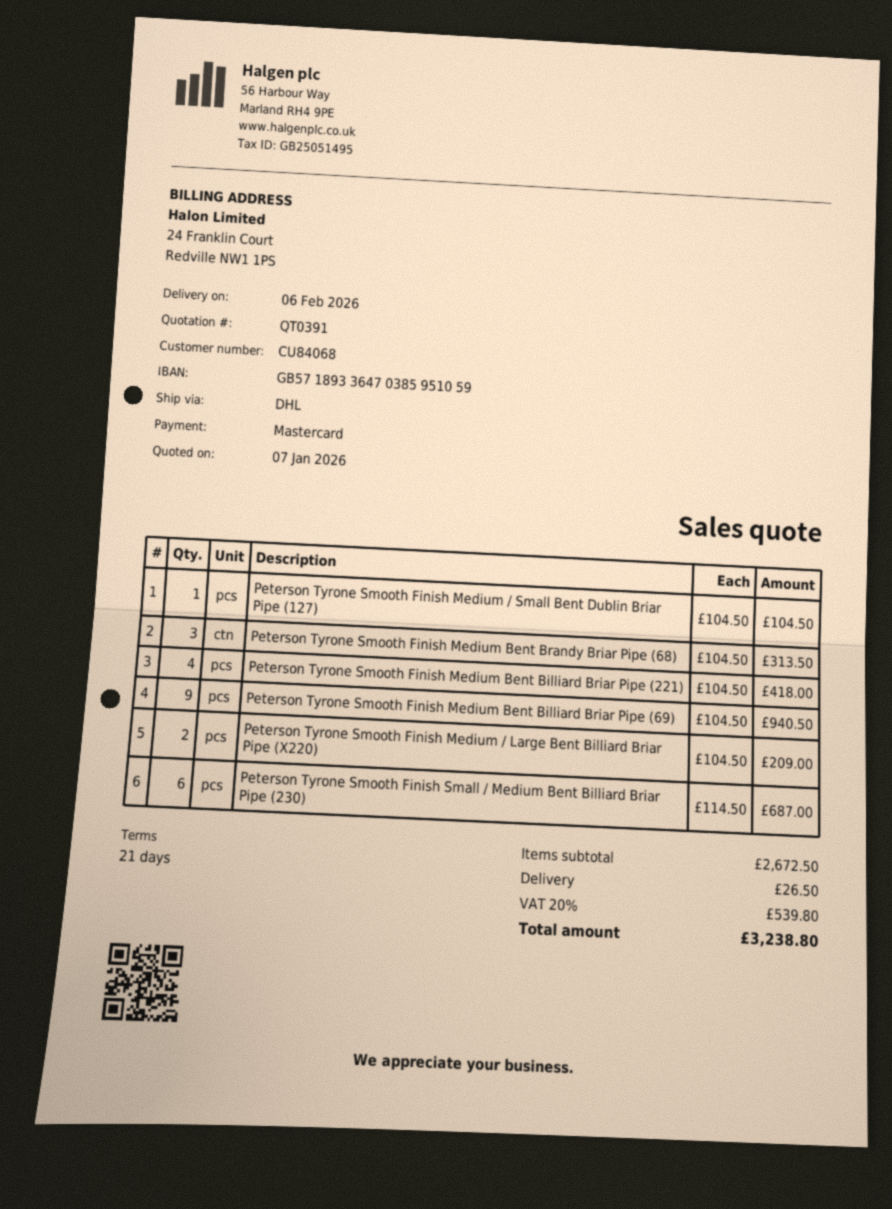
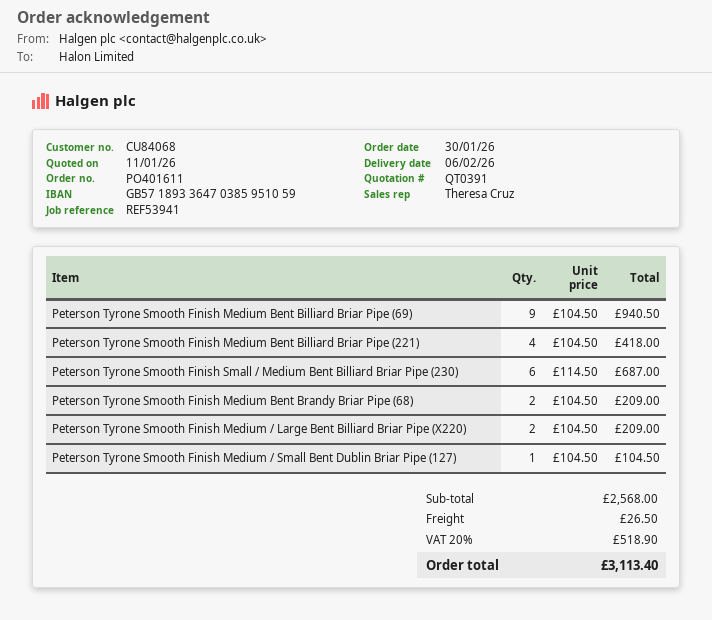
quote date: 2026-01-07 -> 2026-01-11
Peterson Tyrone Smooth Finish Medium Bent Brandy Briar Pipe (68): 3 x 104.50 = 313.50 -> 2 x 104.50 = 209.00
subtotal: 2672.50 -> 2568.00
tax: 20% = 539.80 -> 20% = 518.90
total: 3238.80 -> 3113.40

